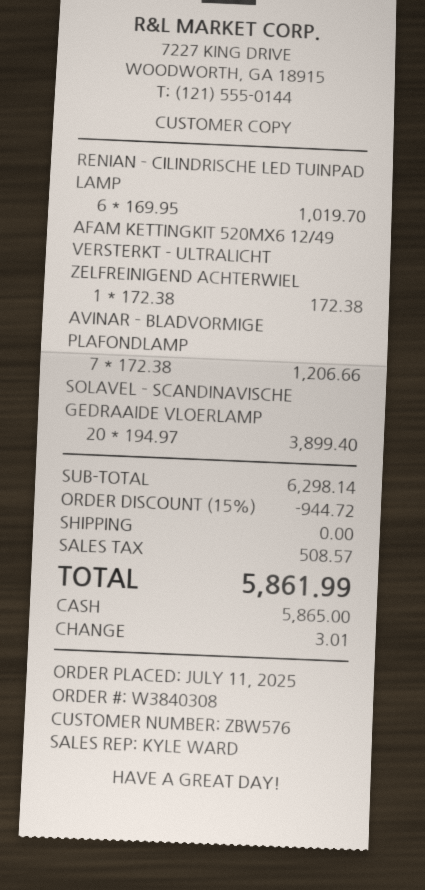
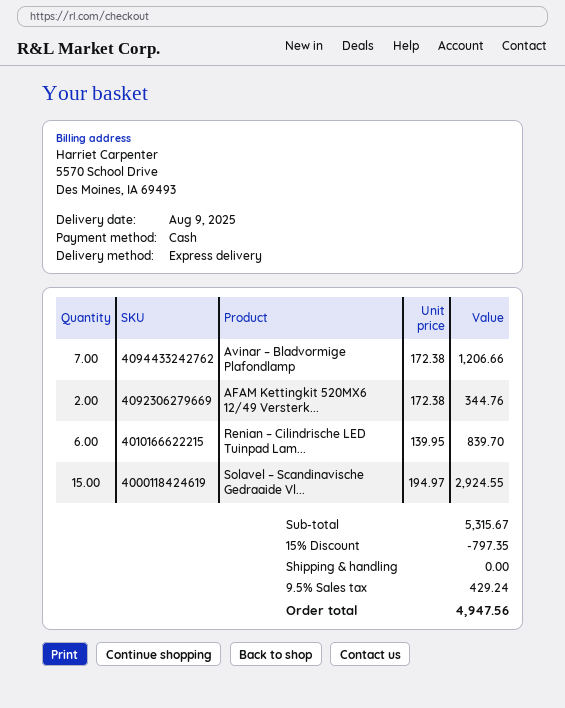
RENIAN – CILINDRISCHE LED TUINPAD LAMP: 6 x 169.95 = 1019.70 -> 6 x 139.95 = 839.70
AFAM KETTINGKIT 520MX6 12/49 VERSTERKT - ULTRALICHT ZELFREINIGEND ACHTERWIEL: 1 x 172.38 = 172.38 -> 2 x 172.38 = 344.76
SOLAVEL – SCANDINAVISCHE GEDRAAIDE VLOERLAMP: 20 x 194.97 = 3899.40 -> 15 x 194.97 = 2924.55
subtotal: 6298.14 -> 5315.67
discount: 15% = 944.72 -> 15% = 797.35
tax: 508.57 -> 429.24
total: 5861.99 -> 4947.56

